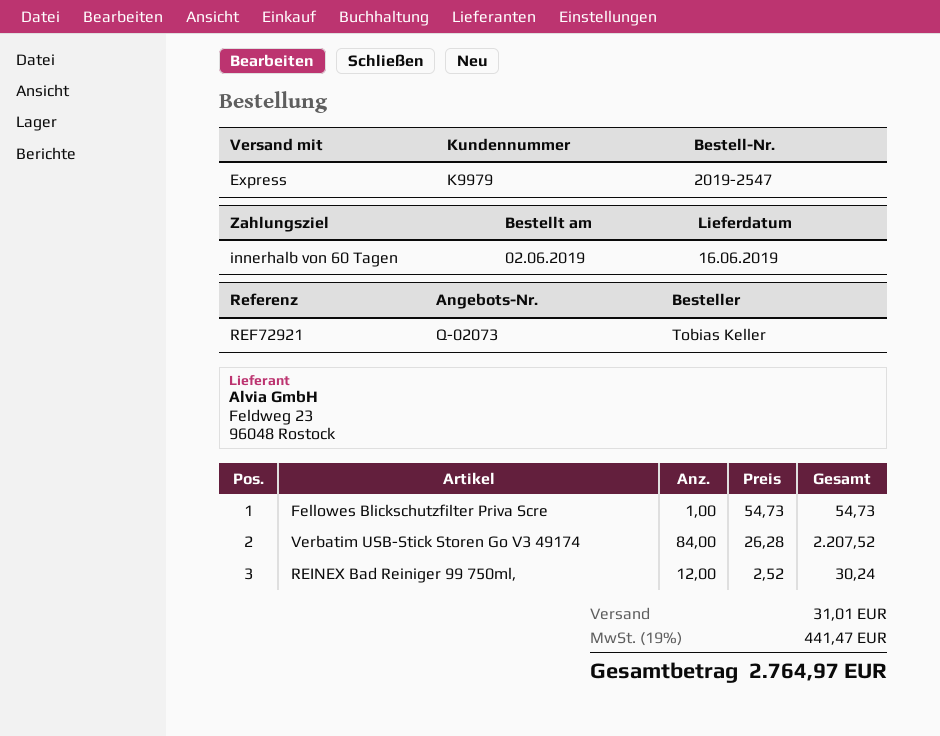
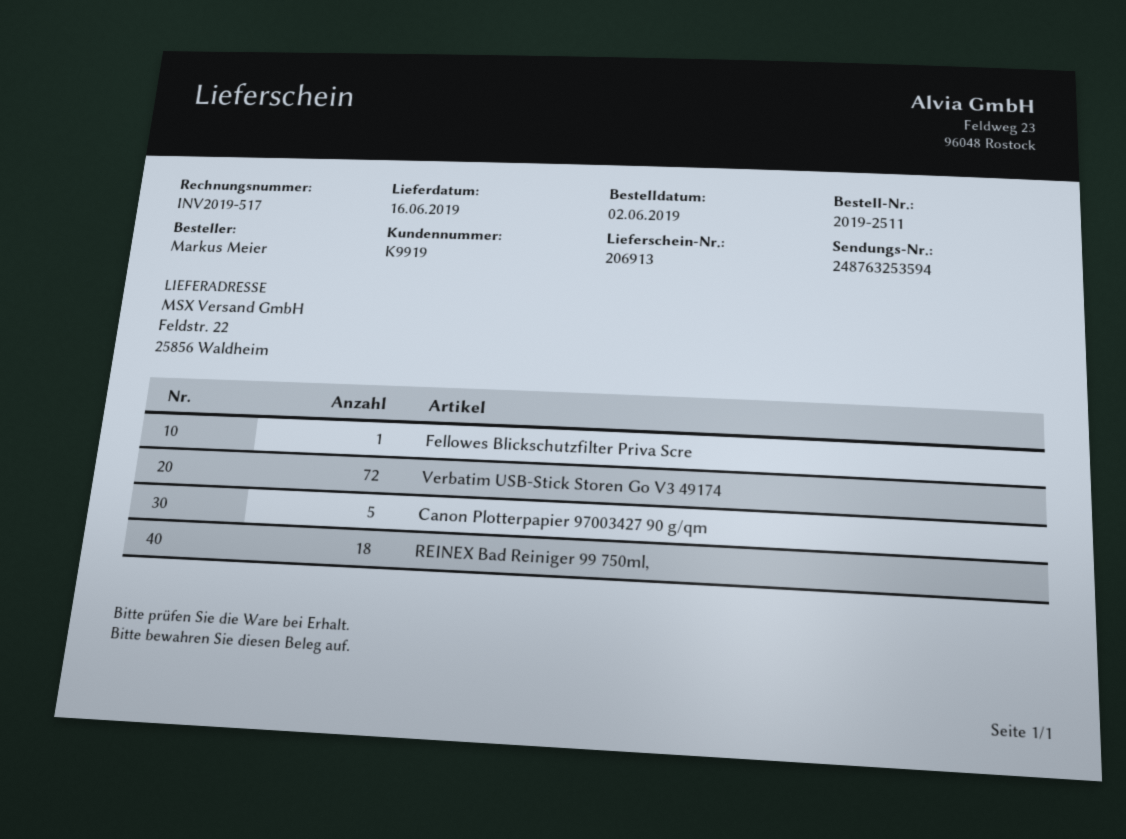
order number: 2019-2547 -> 2019-2511
customer number: K9979 -> K9919
ordered by: Tobias Keller -> Markus Meier
Verbatim USB-Stick Storen Go V3 49174: 84 -> 72
REINEX Bad Reiniger 99 750ml,: 12 -> 18
Canon Plotterpapier 97003427 90 g/qm: none -> 5

